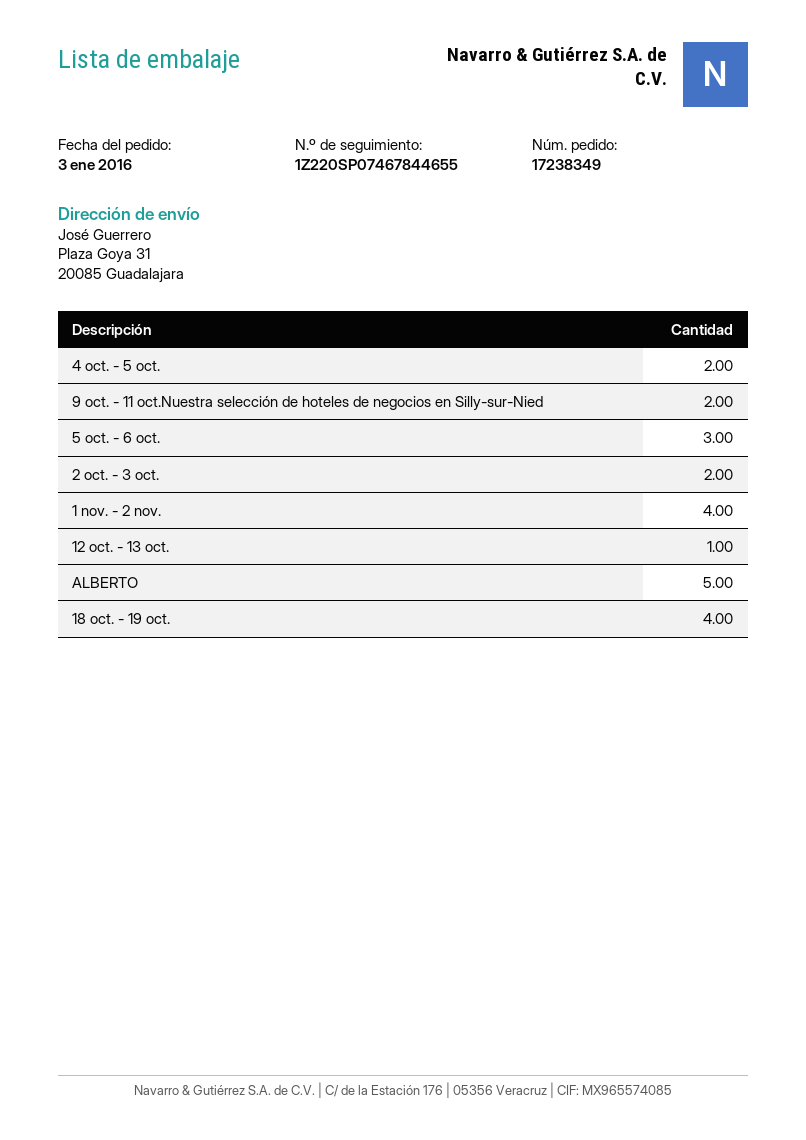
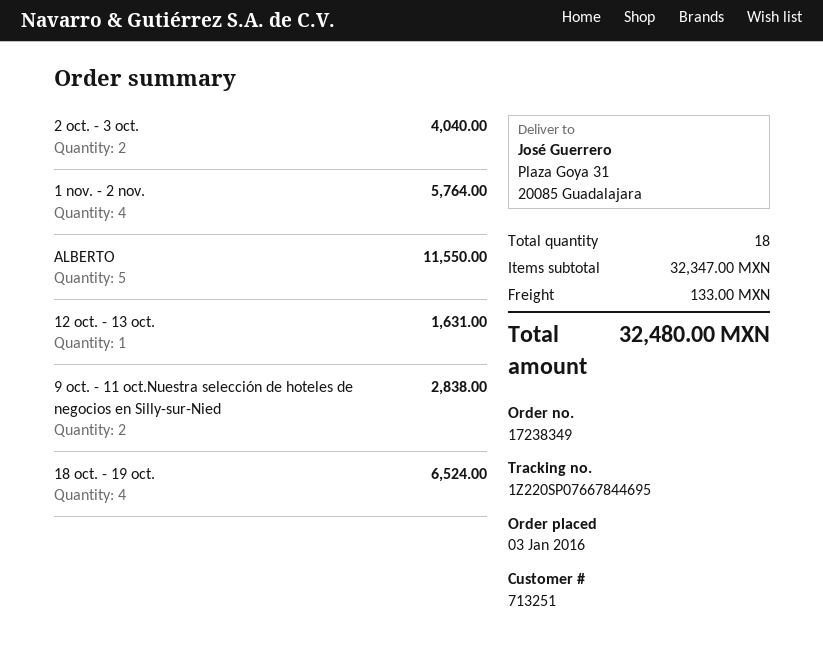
tracking number: 1Z220SP07467844655 -> 1Z220SP07667844695
4 oct. - 5 oct.: 2 -> none
5 oct. - 6 oct.: 3 -> none

